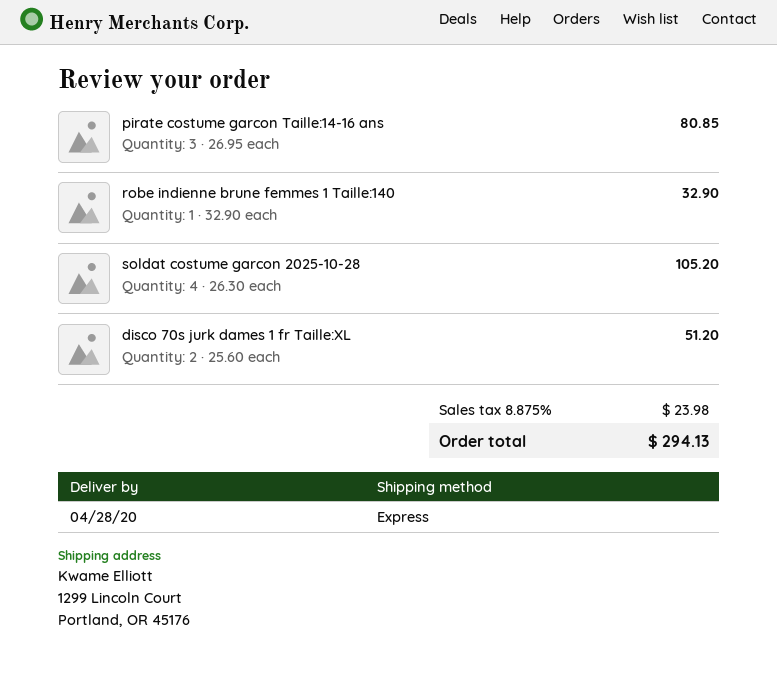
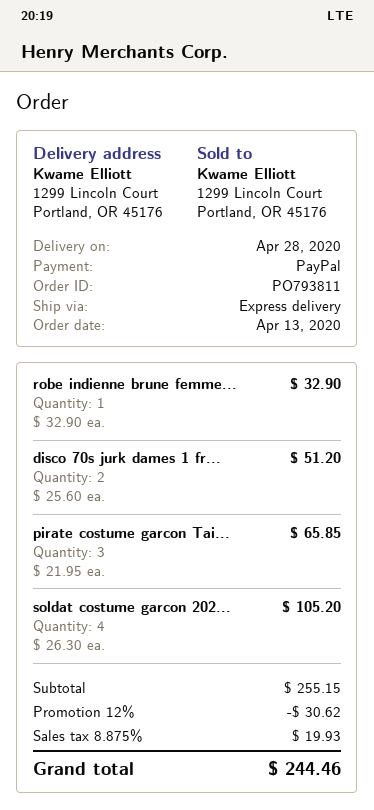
pirate costume garcon Taille:14-16 ans: 3 x 26.95 = 80.85 -> 3 x 21.95 = 65.85
discount: none -> 12% = 30.62
tax: 8.875% = 23.98 -> 8.875% = 19.93
total: 294.13 -> 244.46

